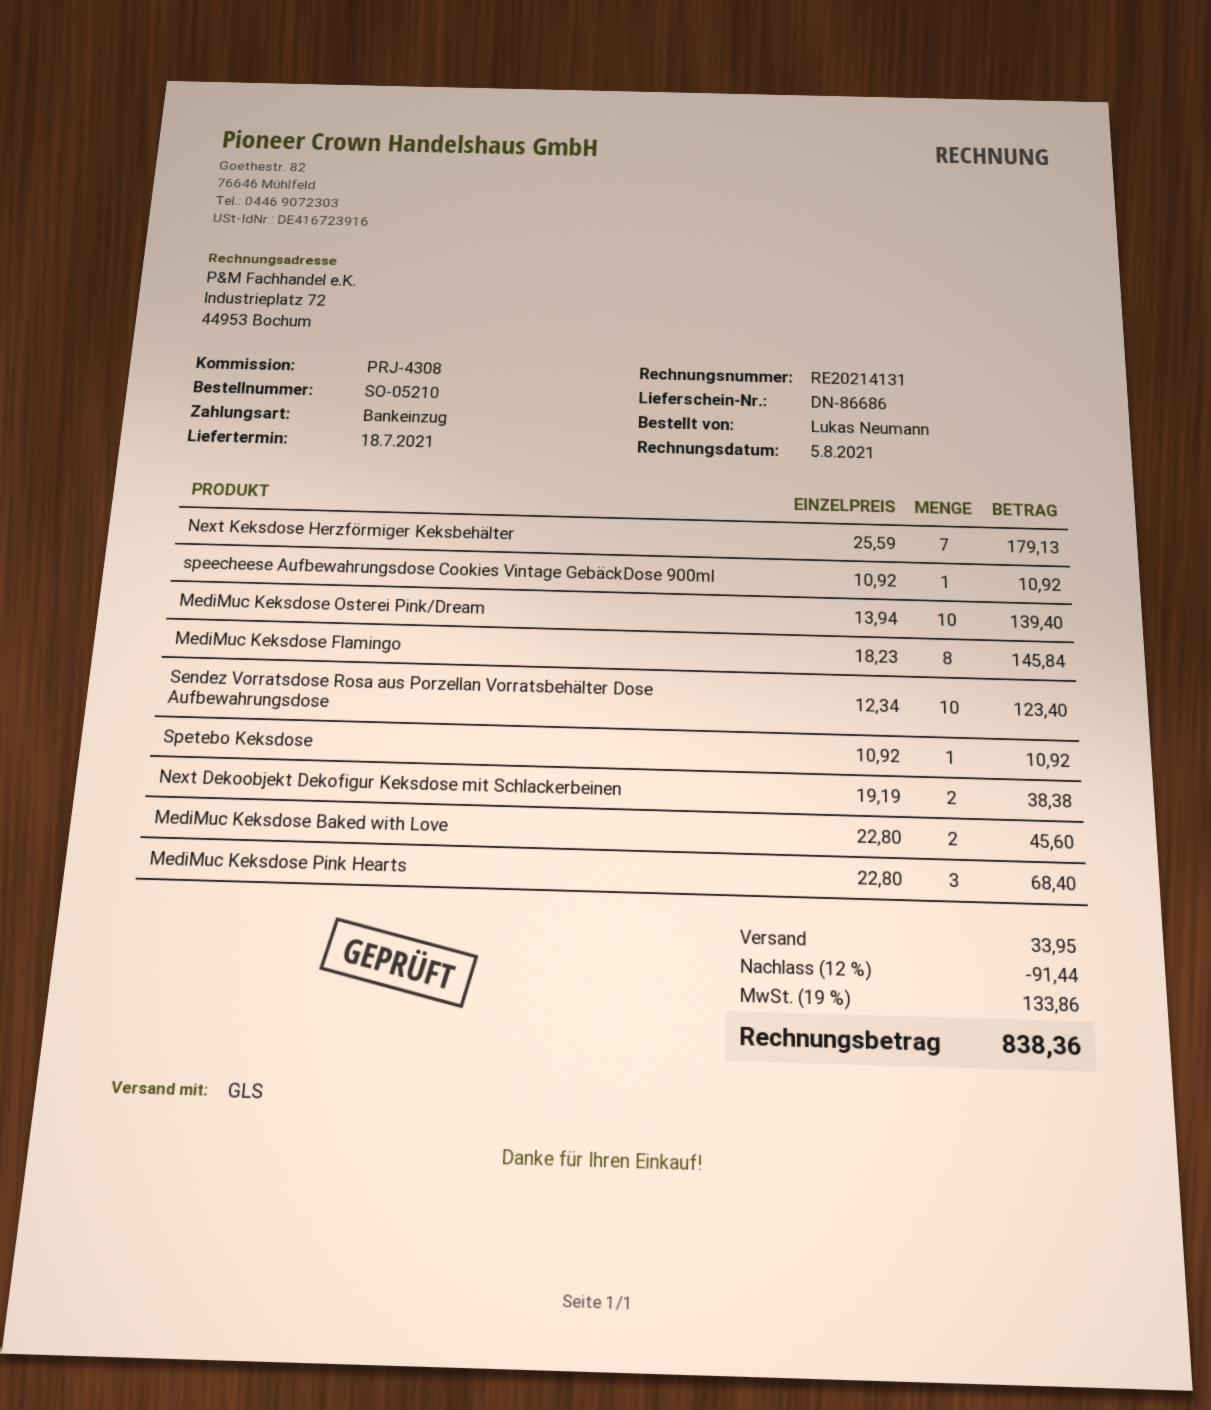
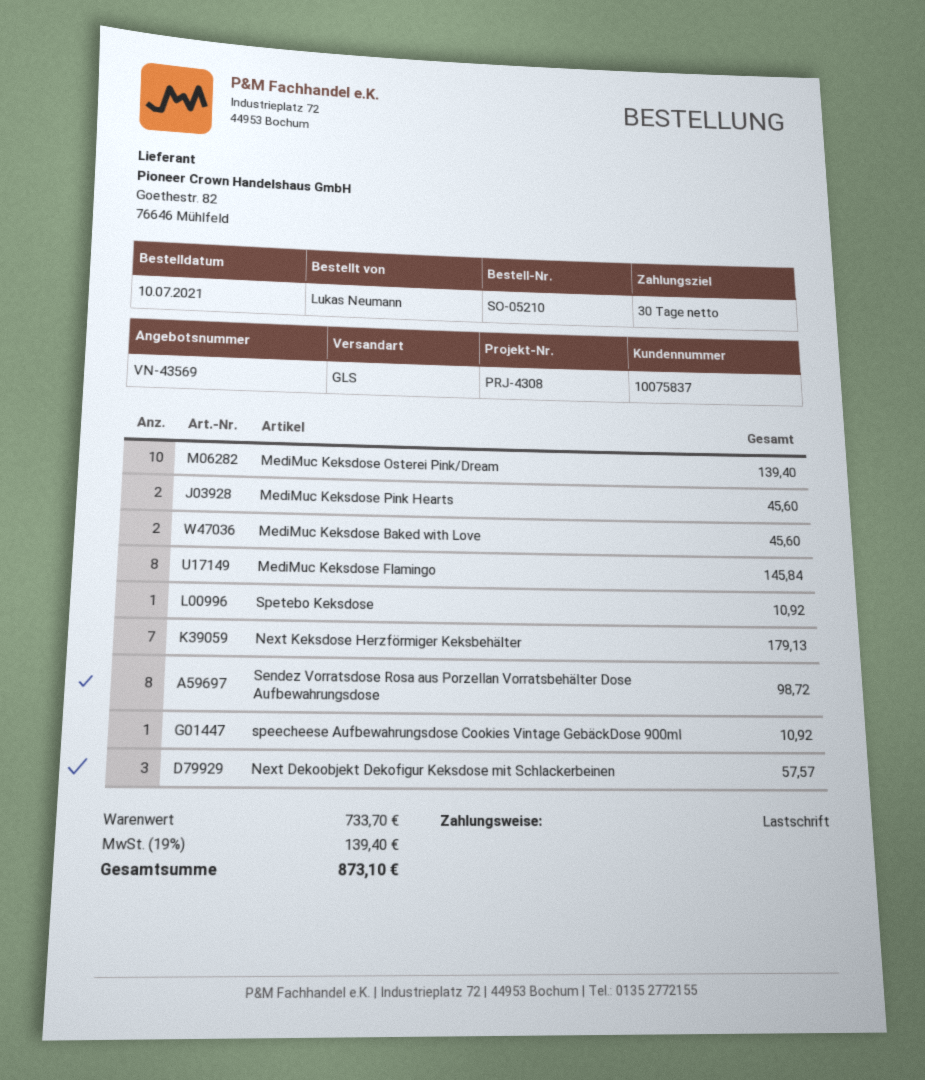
Sendez Vorratsdose Rosa aus Porzellan Vorratsbehälter Dose Aufbewahrungsdose: 10 for 123.40 -> 8 for 98.72
Next Dekoobjekt Dekofigur Keksdose mit Schlackerbeinen: 2 for 38.38 -> 3 for 57.57
MediMuc Keksdose Pink Hearts: 3 for 68.40 -> 2 for 45.60
discount: 12% = 91.44 -> none
shipping: 33.95 -> none
tax: 19% = 133.86 -> 19% = 139.40
total: 838.36 -> 873.10

